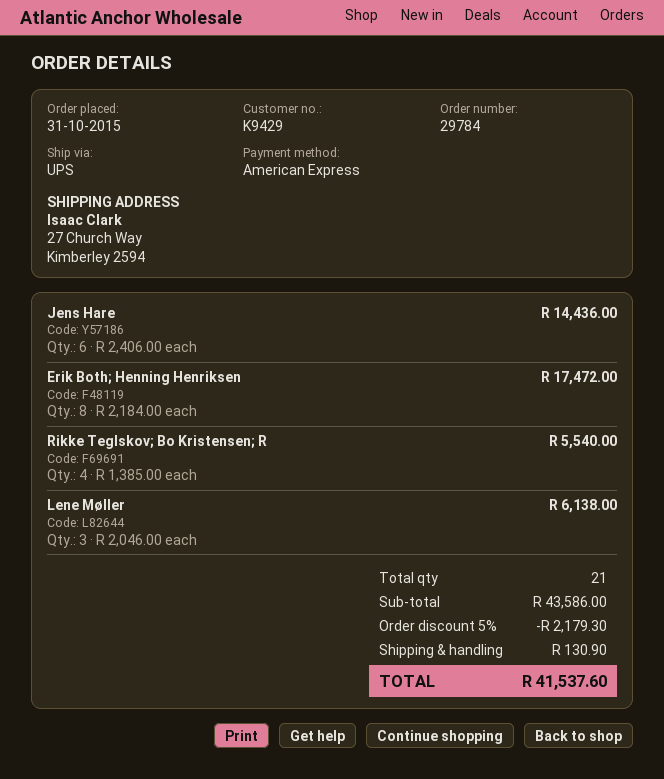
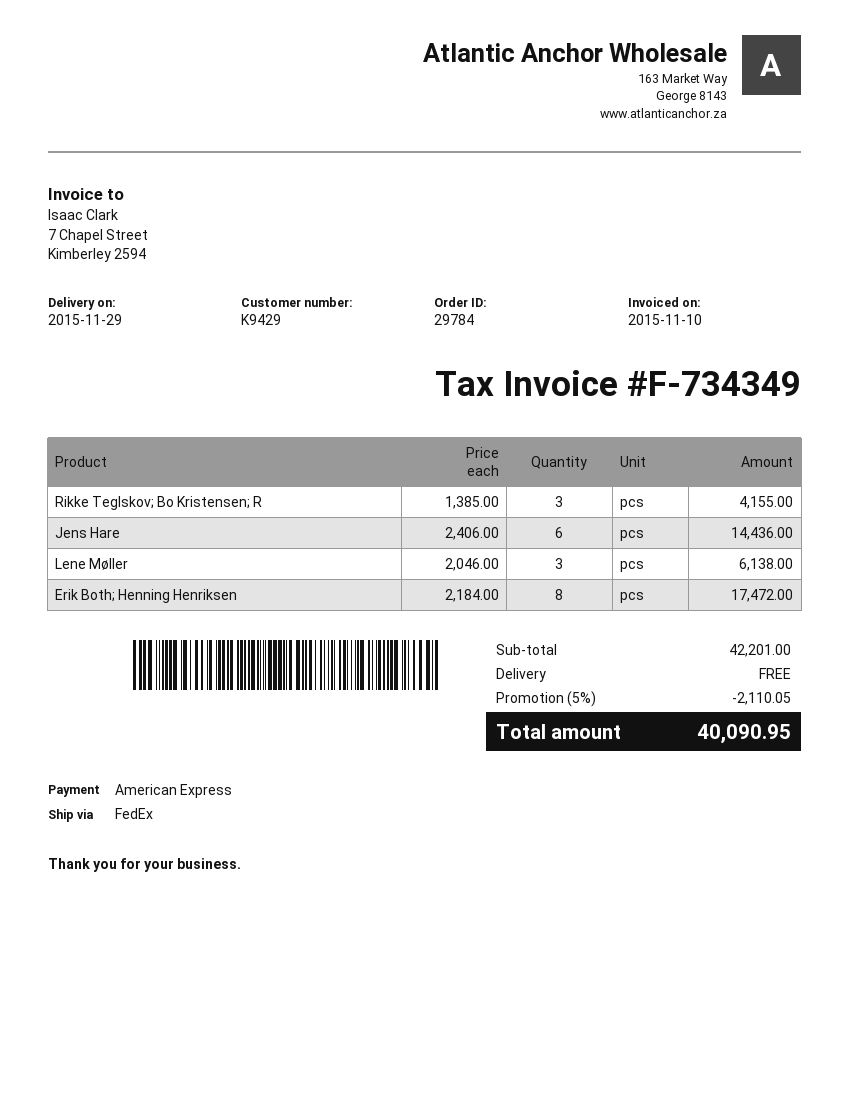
shipping method: UPS -> FedEx
Rikke Teglskov; Bo Kristensen; R: 4 x 1385.00 = 5540.00 -> 3 x 1385.00 = 4155.00
subtotal: 43586.00 -> 42201.00
discount: 5% = 2179.30 -> 5% = 2110.05
shipping: 130.90 -> 0.00
total: 41537.60 -> 40090.95

